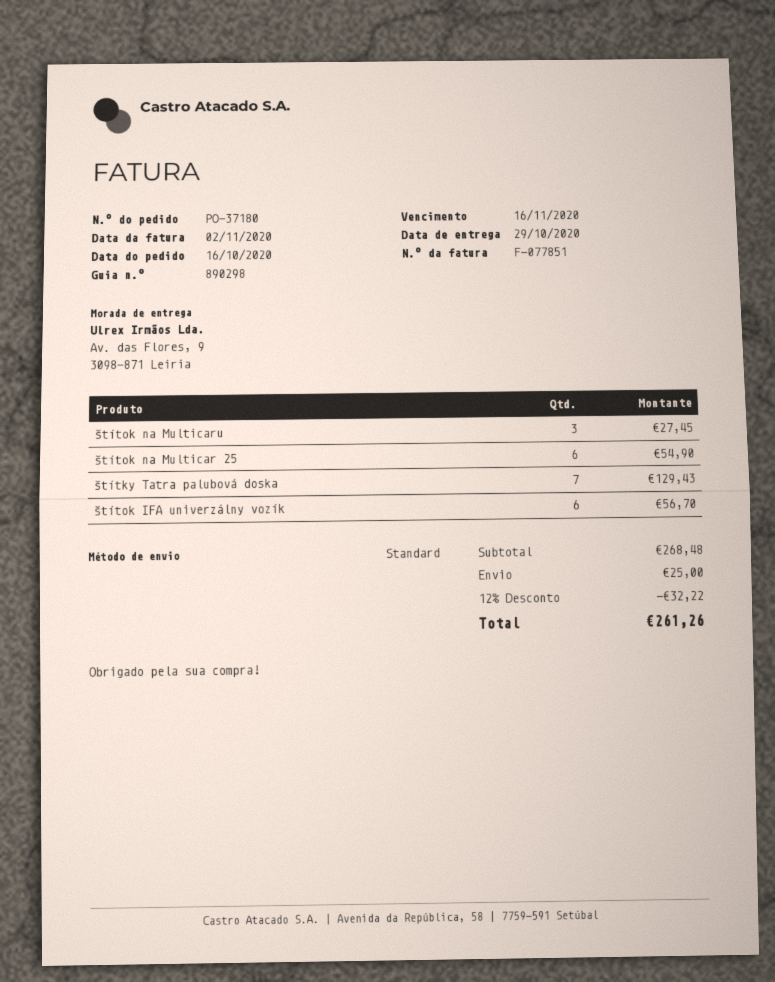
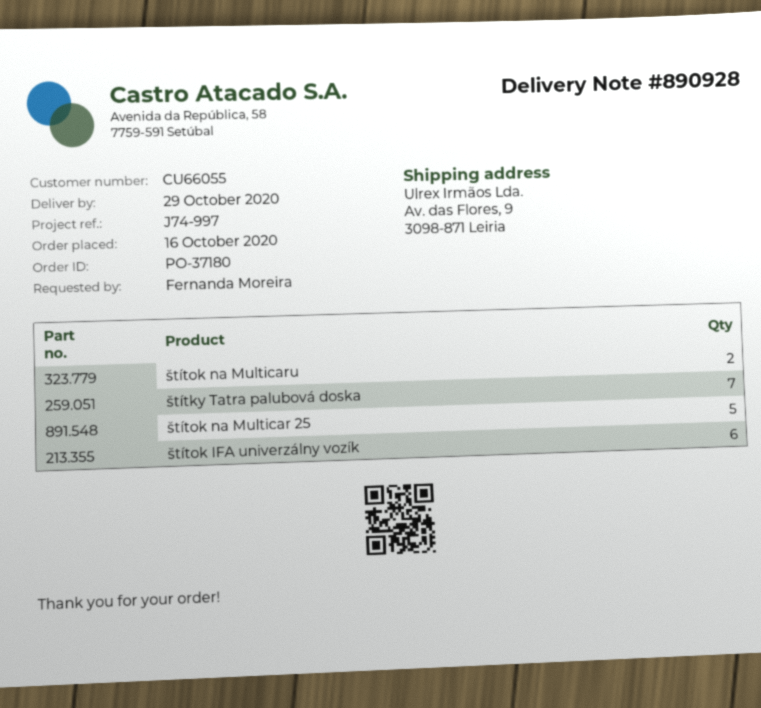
delivery note number: 890298 -> 890928
štítok na Multicaru: 3 -> 2
štítok na Multicar 25: 6 -> 5

